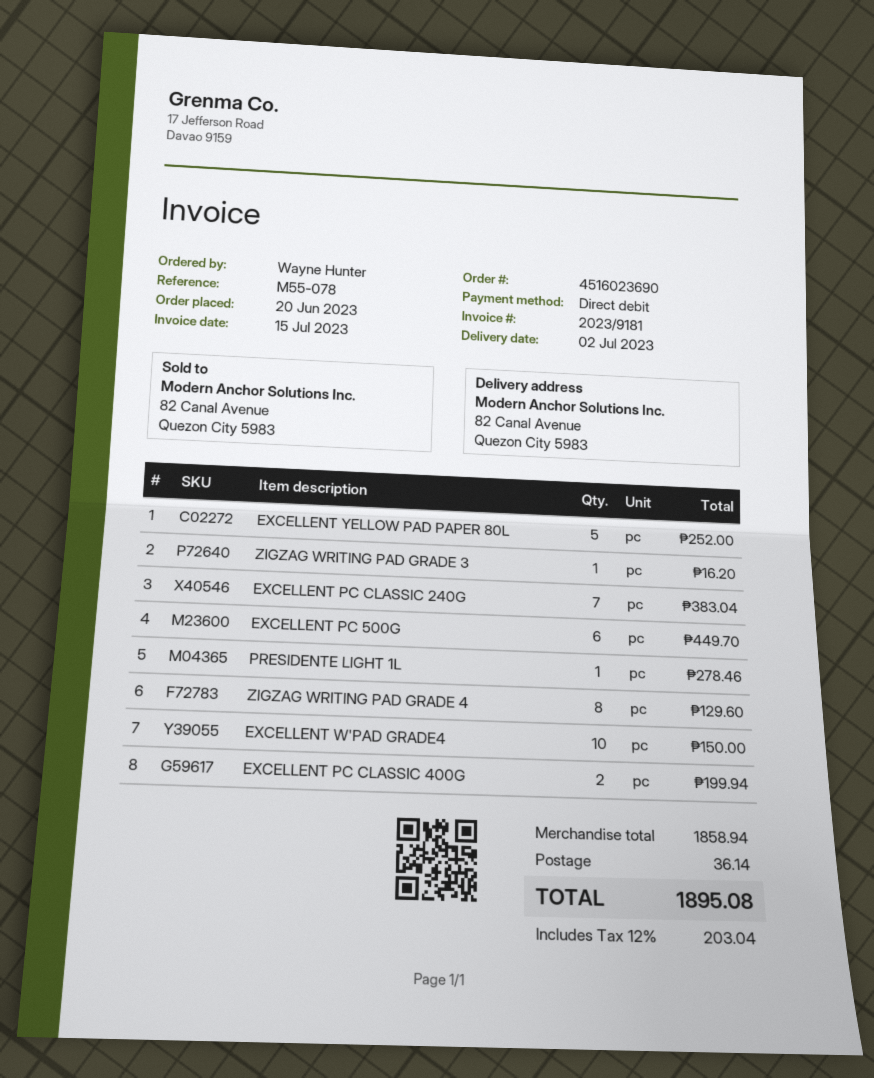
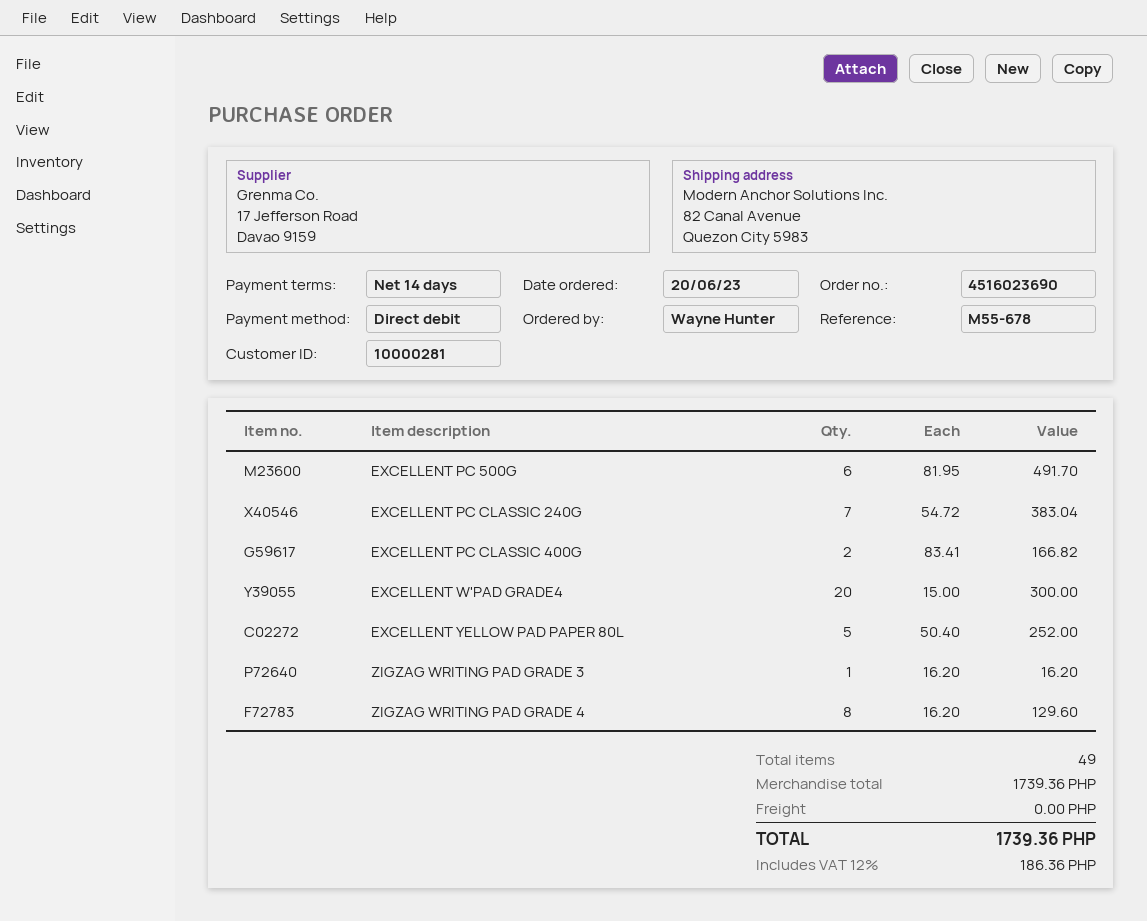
reference: M55-078 -> M55-678
EXCELLENT PC 500G: 6 for 449.70 -> 6 for 491.70
PRESIDENTE LIGHT 1L: 1 for 278.46 -> none
EXCELLENT W'PAD GRADE4: 10 for 150.00 -> 20 for 300.00
EXCELLENT PC CLASSIC 400G: 2 for 199.94 -> 2 for 166.82
subtotal: 1858.94 -> 1739.36
shipping: 36.14 -> 0.00
tax: 12% = 203.04 -> 12% = 186.36
total: 1895.08 -> 1739.36

